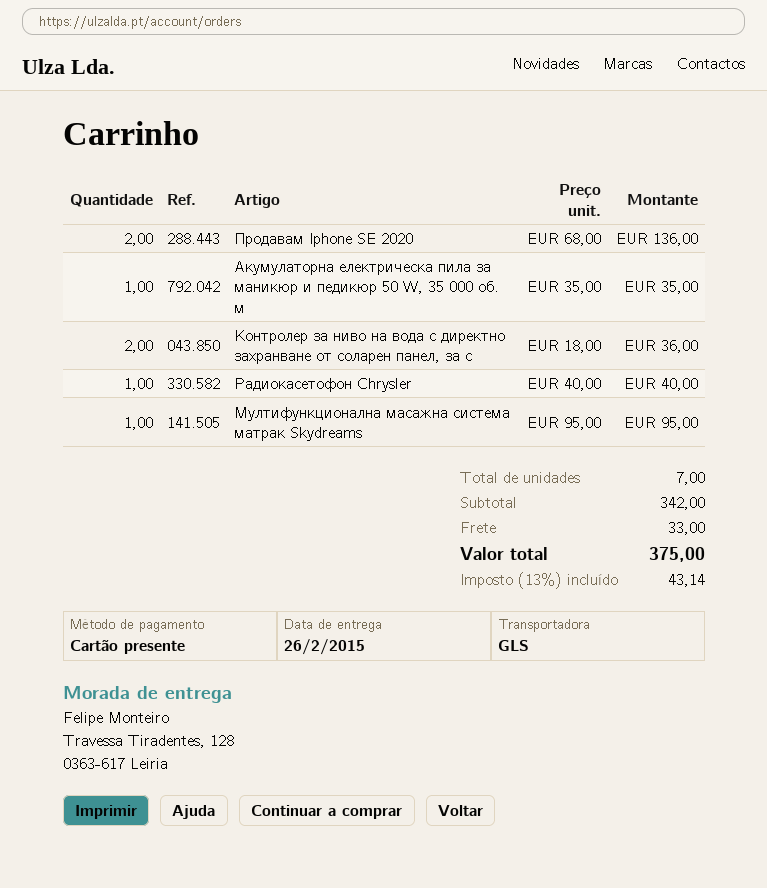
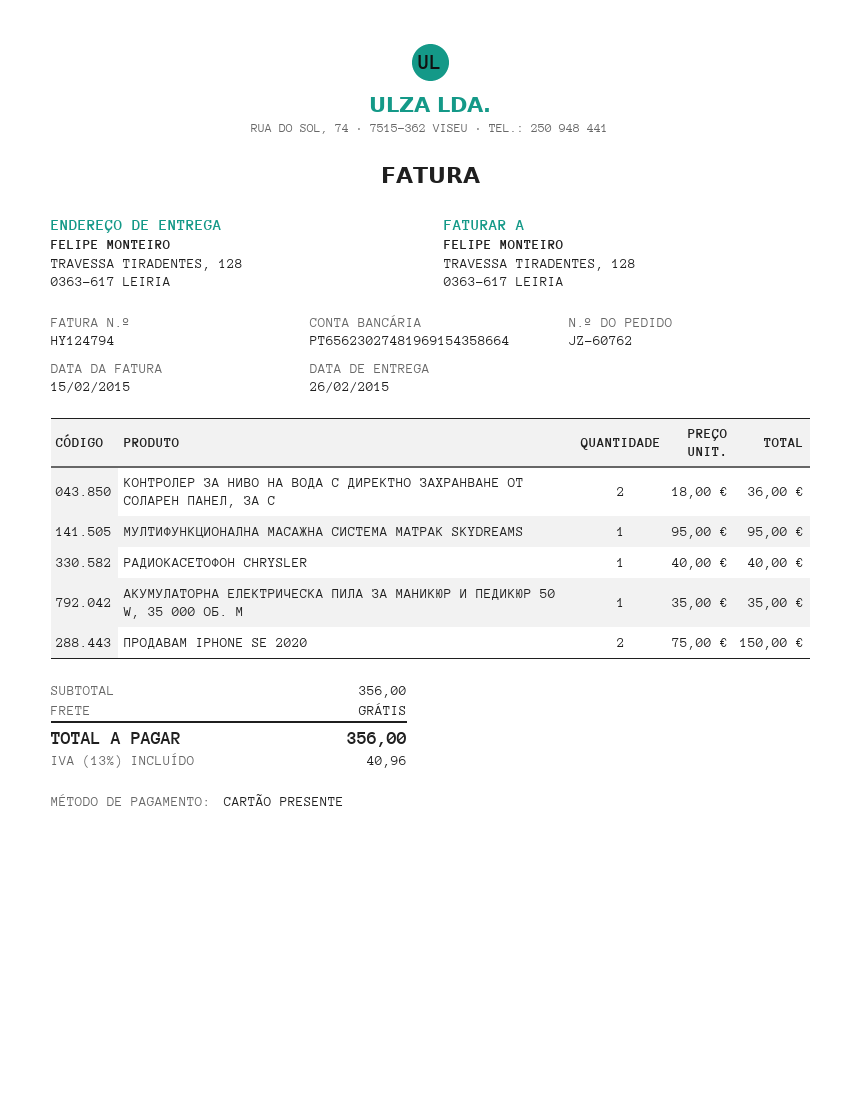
Продавам Iphone SE 2020: 2 x 68.00 = 136.00 -> 2 x 75.00 = 150.00
subtotal: 342.00 -> 356.00
shipping: 33.00 -> 0.00
tax: 13% = 43.14 -> 13% = 40.96
total: 375.00 -> 356.00

